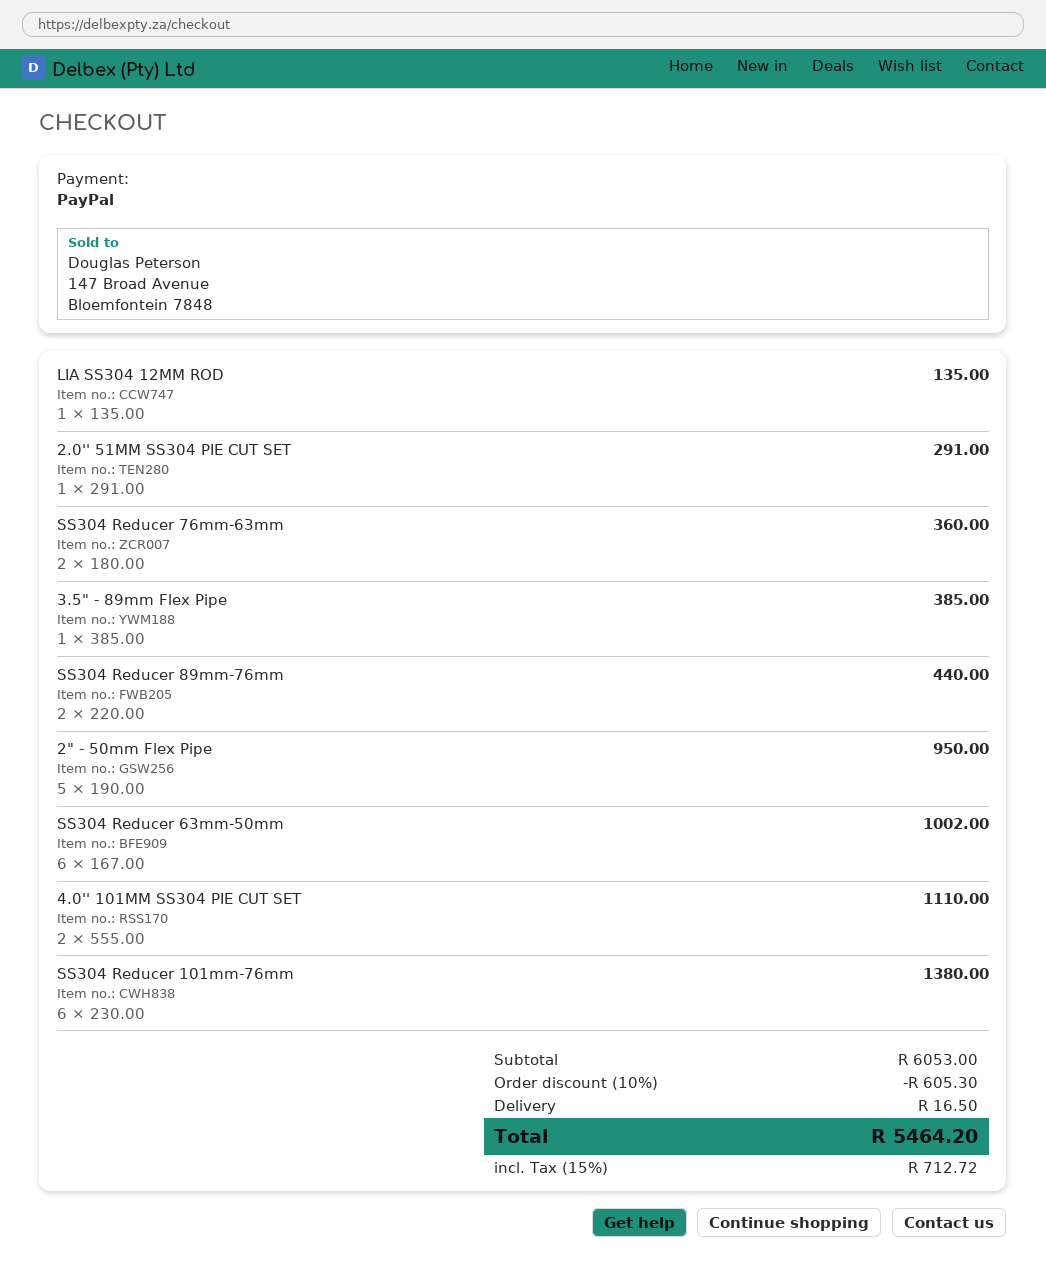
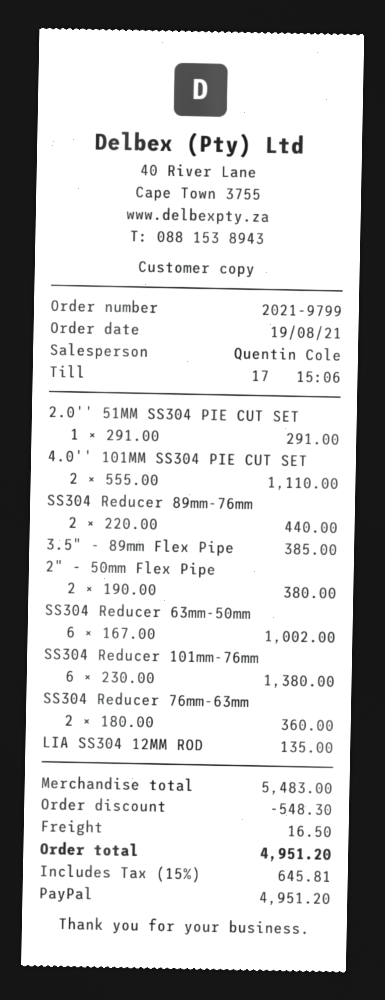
2" - 50mm Flex Pipe: 5 x 190.00 = 950.00 -> 2 x 190.00 = 380.00
subtotal: 6053.00 -> 5483.00
discount: 605.30 -> 548.30
tax: 15% = 712.72 -> 15% = 645.81
total: 5464.20 -> 4951.20

